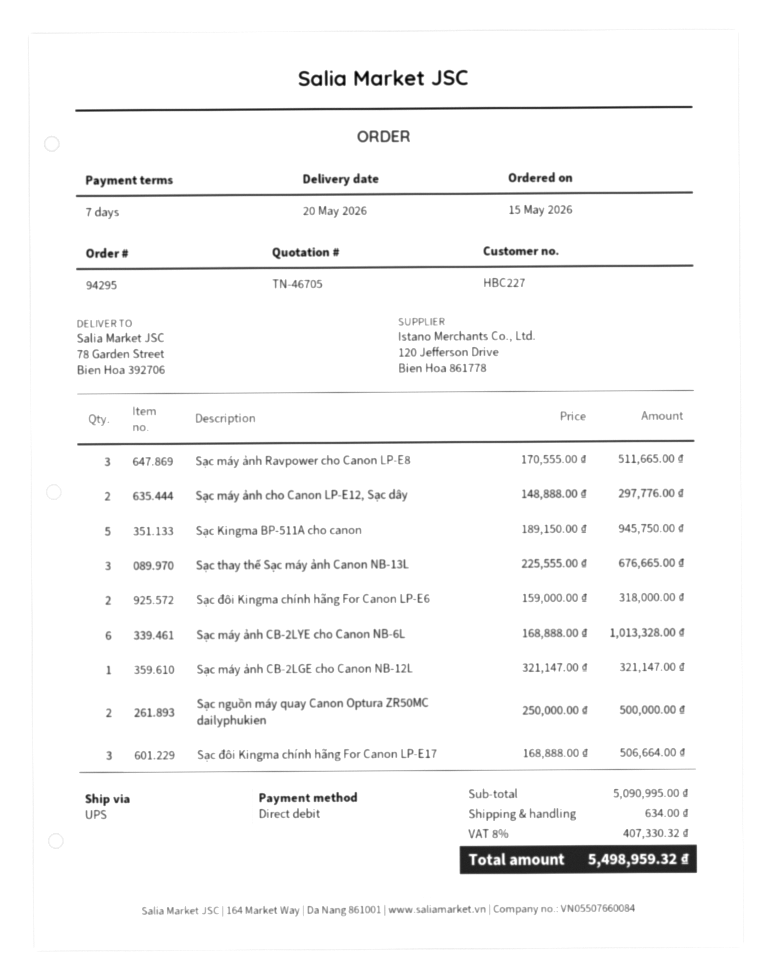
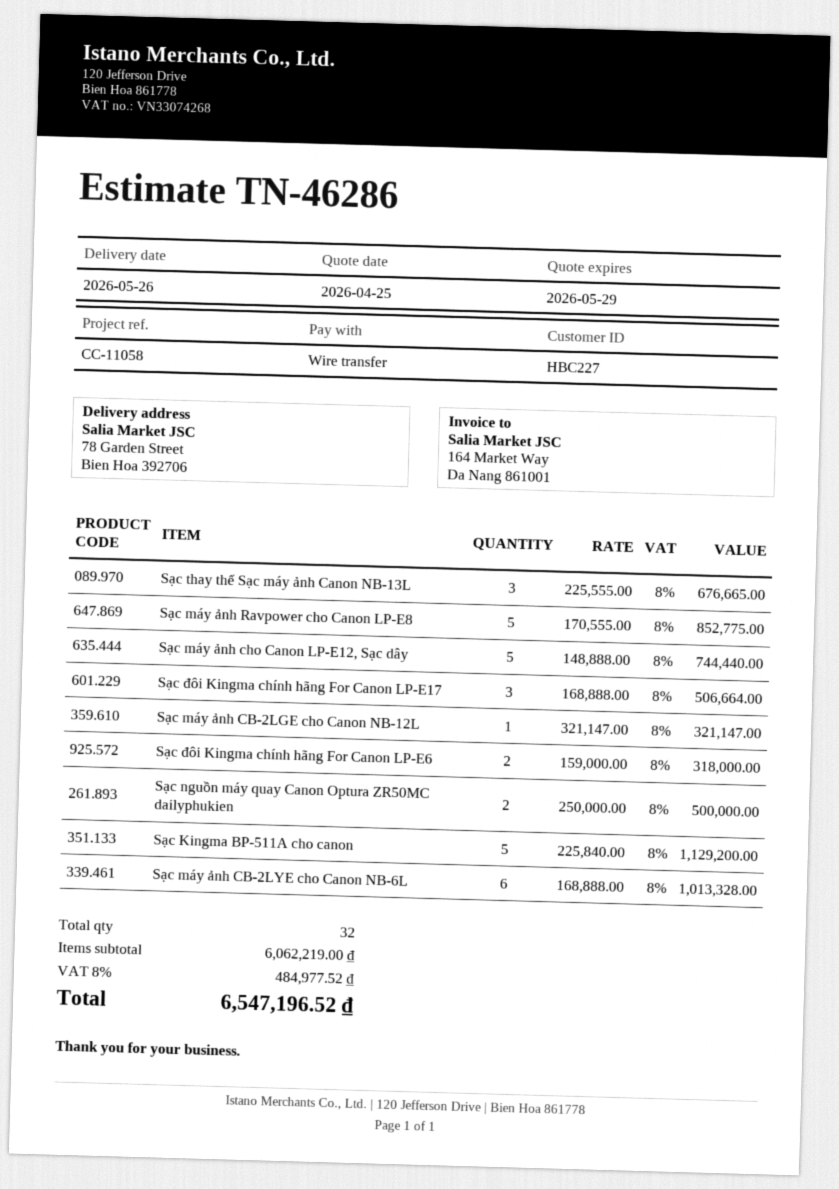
quote number: TN-46705 -> TN-46286
delivery date: 2026-05-20 -> 2026-05-26
payment method: direct debit -> bank transfer
Sạc máy ảnh Ravpower cho Canon LP-E8: 3 x 170555.00 = 511665.00 -> 5 x 170555.00 = 852775.00
Sạc máy ảnh cho Canon LP-E12, Sạc dây: 2 x 148888.00 = 297776.00 -> 5 x 148888.00 = 744440.00
Sạc Kingma BP-511A cho canon: 5 x 189150.00 = 945750.00 -> 5 x 225840.00 = 1129200.00
subtotal: 5090995.00 -> 6062219.00
shipping: 634.00 -> none
tax: 8% = 407330.32 -> 8% = 484977.52
total: 5498959.32 -> 6547196.52

